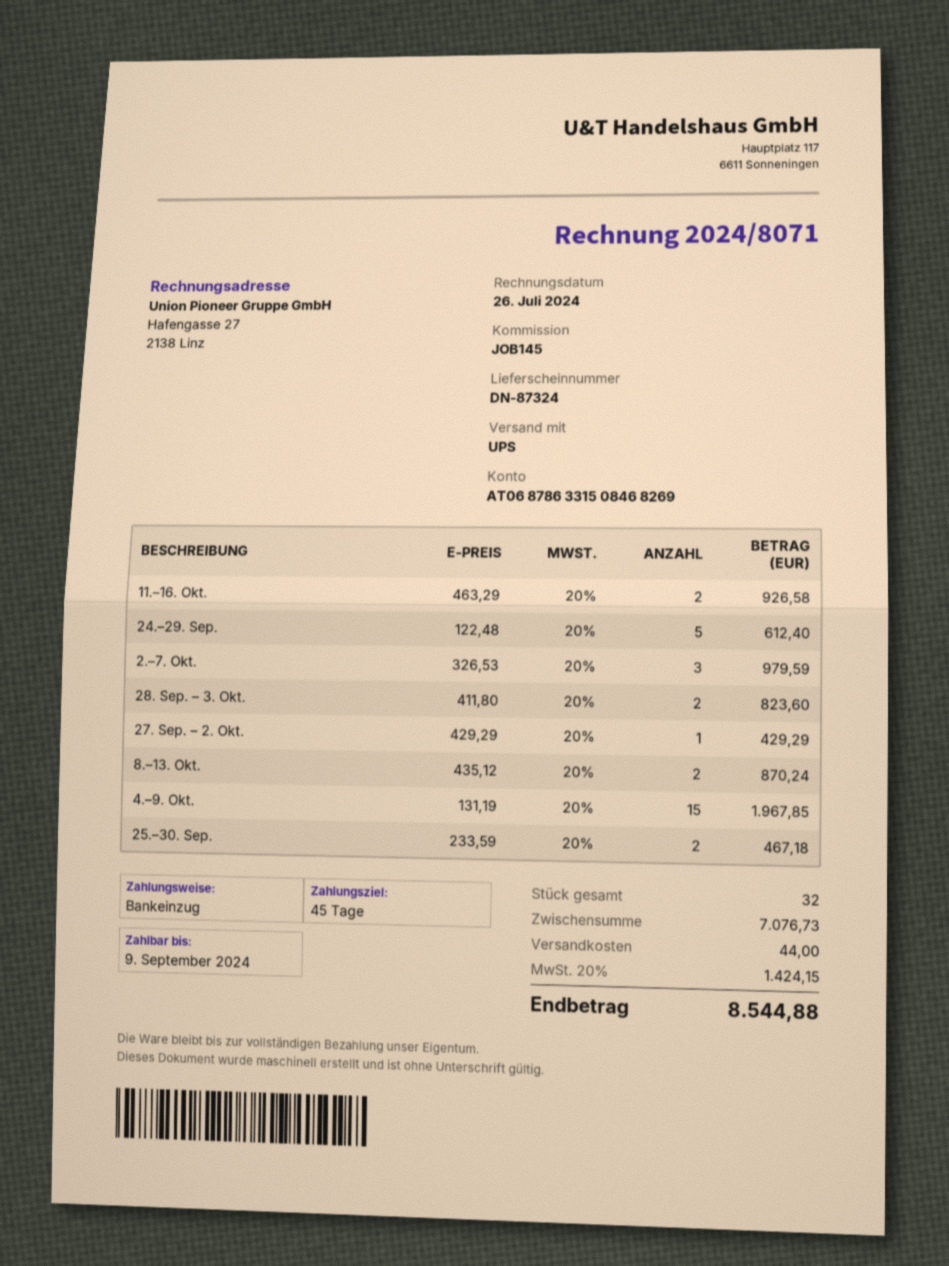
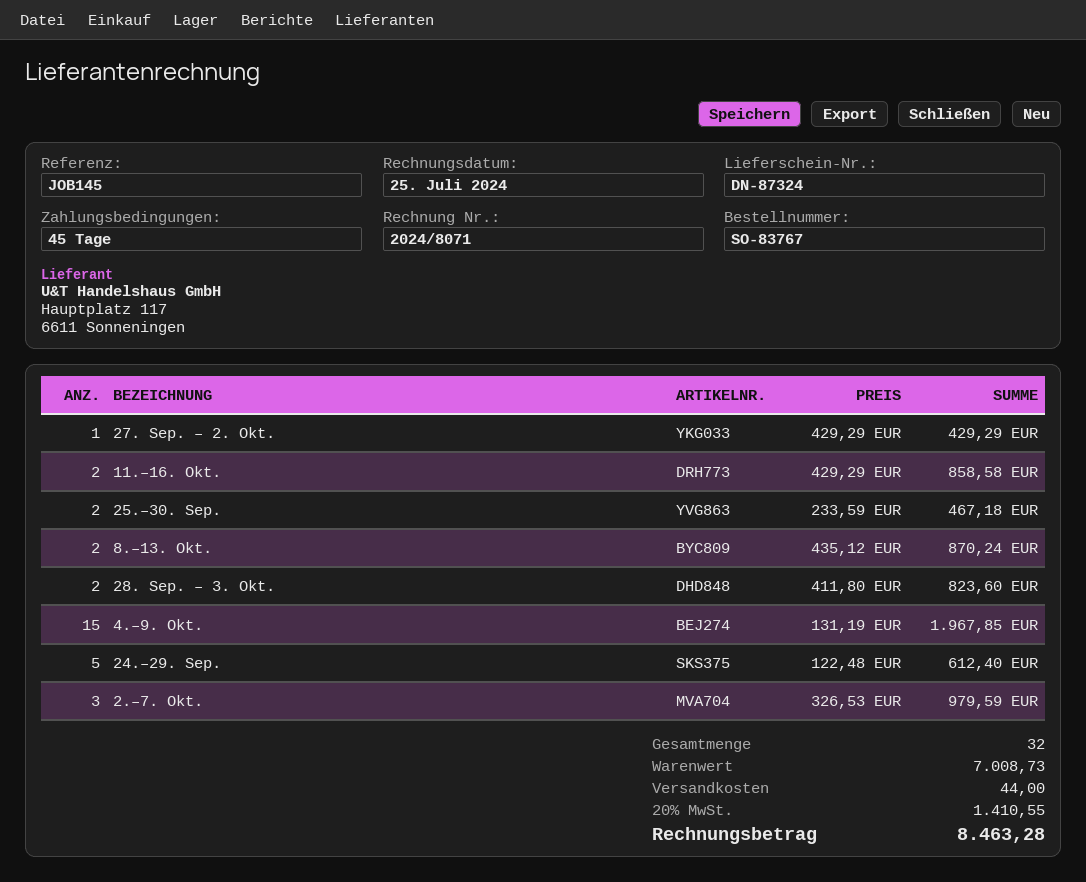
invoice date: 2024-07-26 -> 2024-07-25
11.–16. Okt.: 2 x 463.29 = 926.58 -> 2 x 429.29 = 858.58
subtotal: 7076.73 -> 7008.73
tax: 20% = 1424.15 -> 20% = 1410.55
total: 8544.88 -> 8463.28

